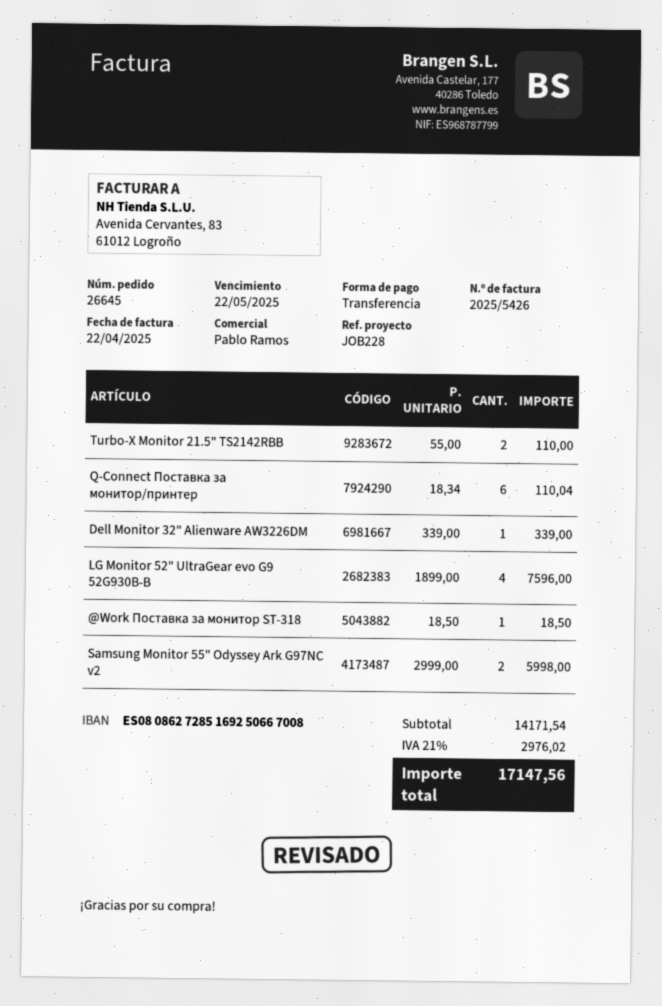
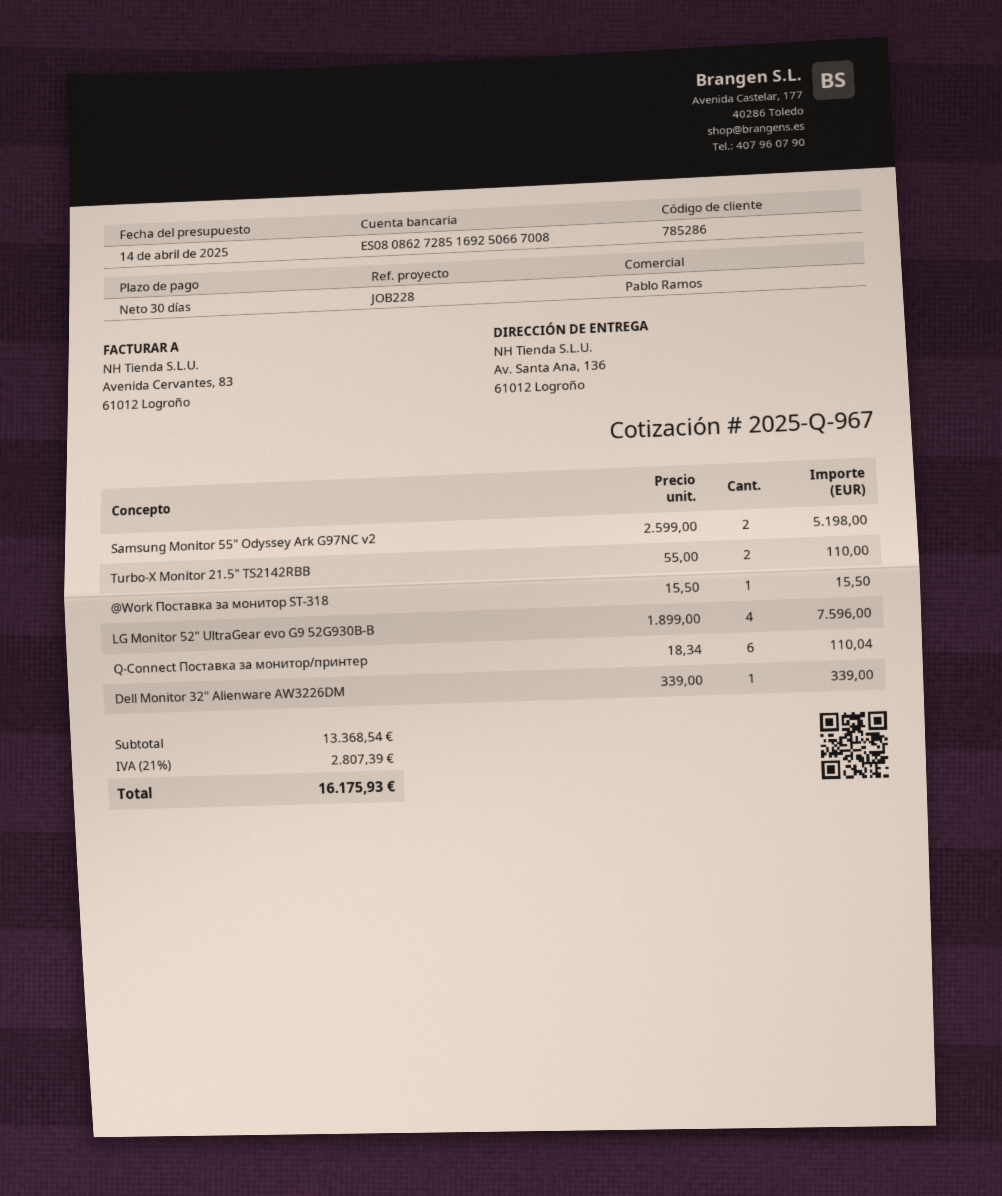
@Work Поставка за монитор ST-318: 1 x 18.50 = 18.50 -> 1 x 15.50 = 15.50
Samsung Monitor 55" Odyssey Ark G97NC v2: 2 x 2999.00 = 5998.00 -> 2 x 2599.00 = 5198.00
subtotal: 14171.54 -> 13368.54
tax: 21% = 2976.02 -> 21% = 2807.39
total: 17147.56 -> 16175.93

